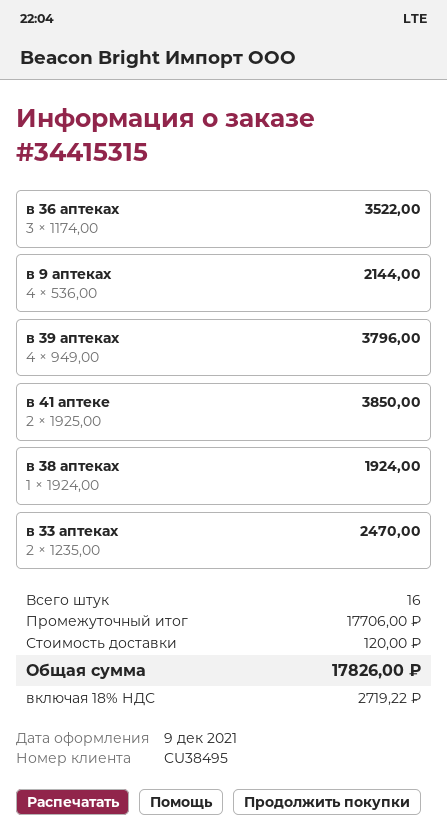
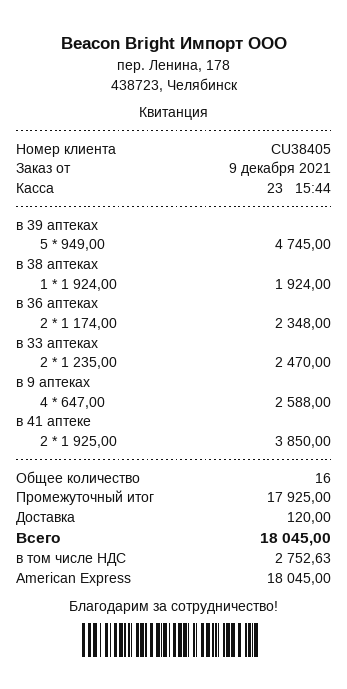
customer number: CU38495 -> CU38405
в 36 аптеках: 3 x 1174.00 = 3522.00 -> 2 x 1174.00 = 2348.00
в 9 аптеках: 4 x 536.00 = 2144.00 -> 4 x 647.00 = 2588.00
в 39 аптеках: 4 x 949.00 = 3796.00 -> 5 x 949.00 = 4745.00
subtotal: 17706.00 -> 17925.00
tax: 2719.22 -> 2752.63
total: 17826.00 -> 18045.00

